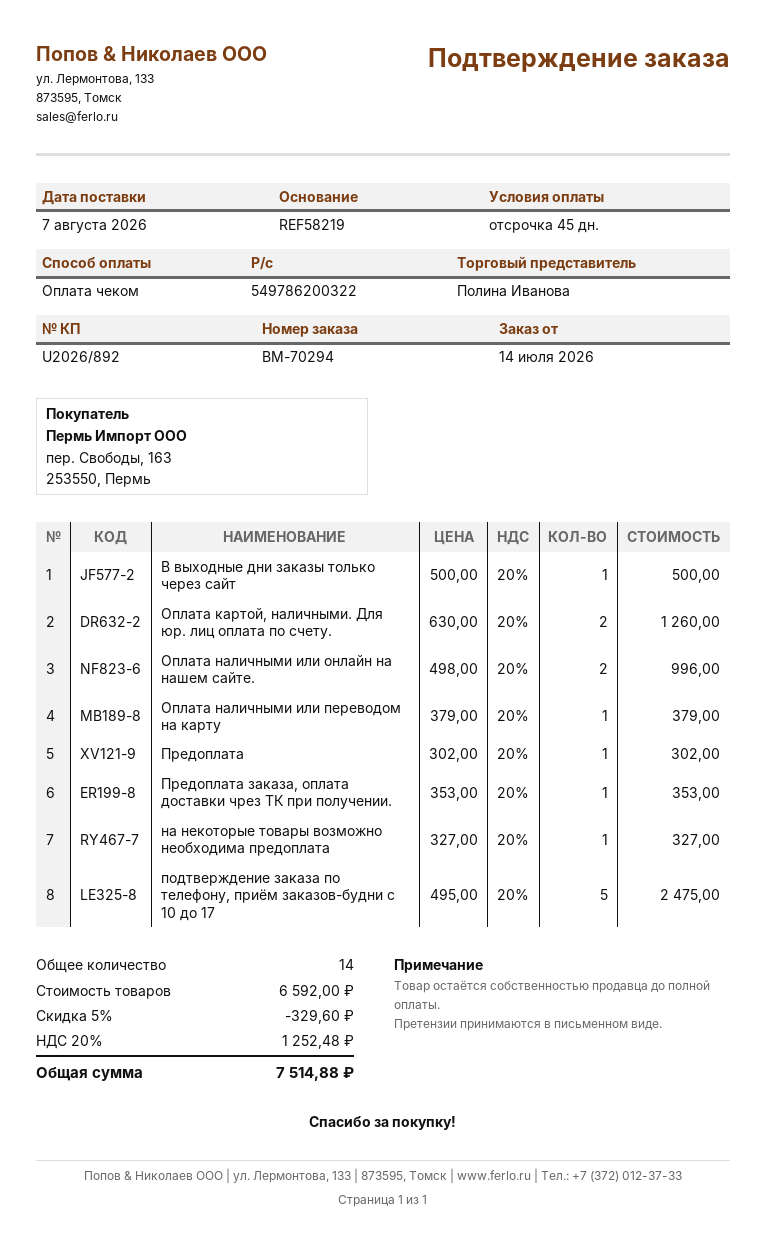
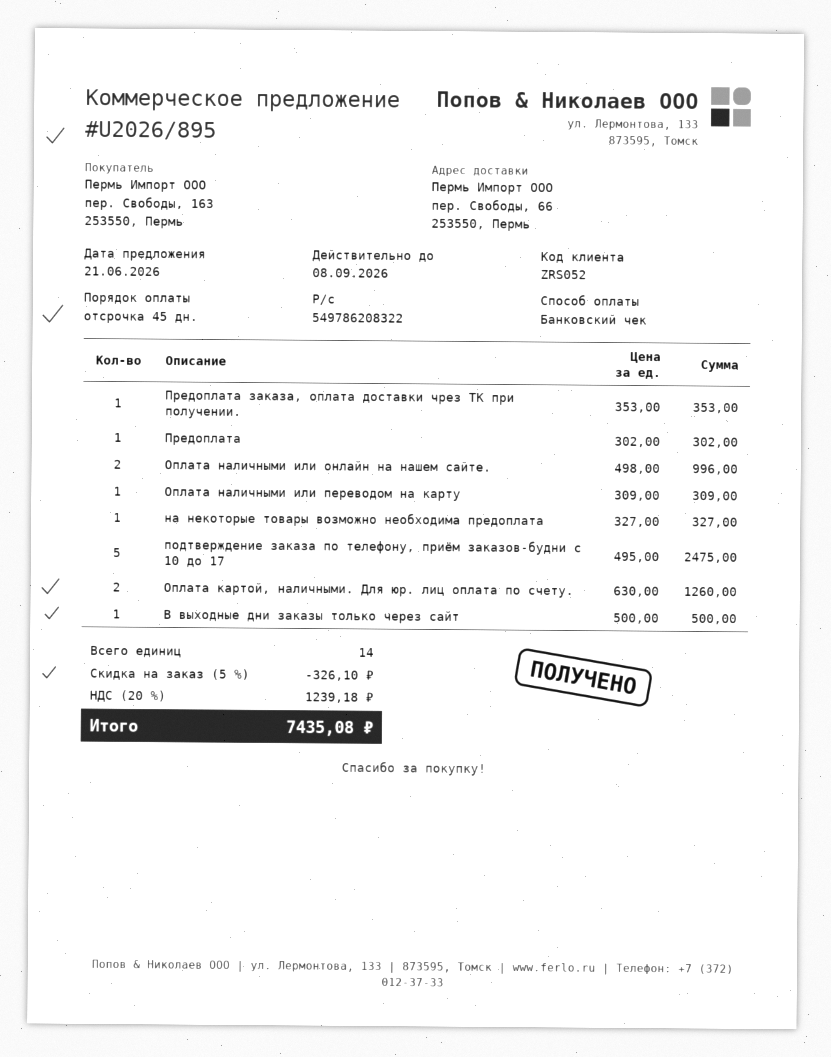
quote number: U2026/892 -> U2026/895
bank account: 549786200322 -> 549786208322
Оплата наличными или переводом на карту: 1 x 379.00 = 379.00 -> 1 x 309.00 = 309.00
discount: 5% = 329.60 -> 5% = 326.10
tax: 20% = 1252.48 -> 20% = 1239.18
total: 7514.88 -> 7435.08

